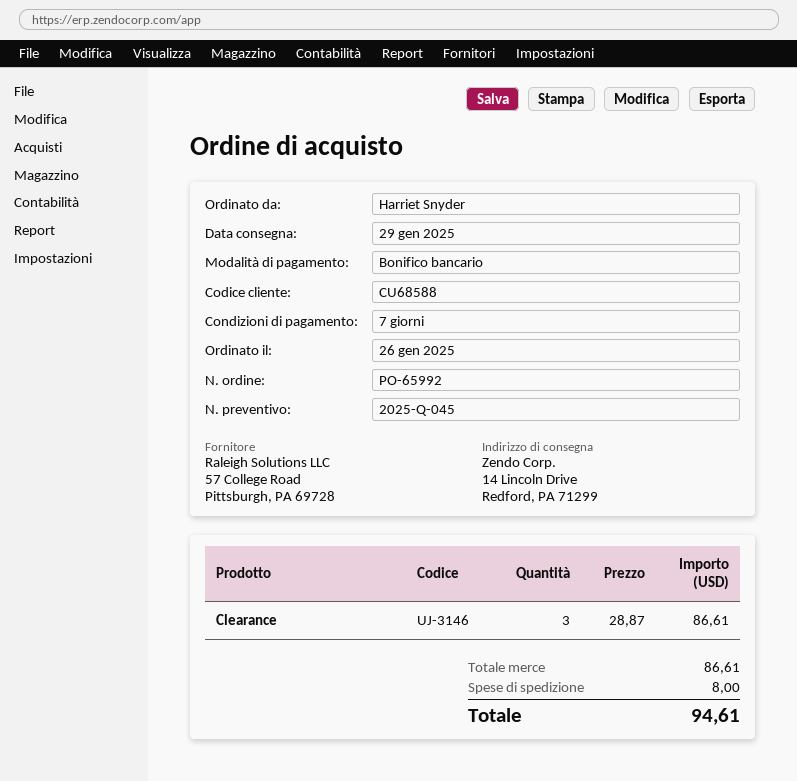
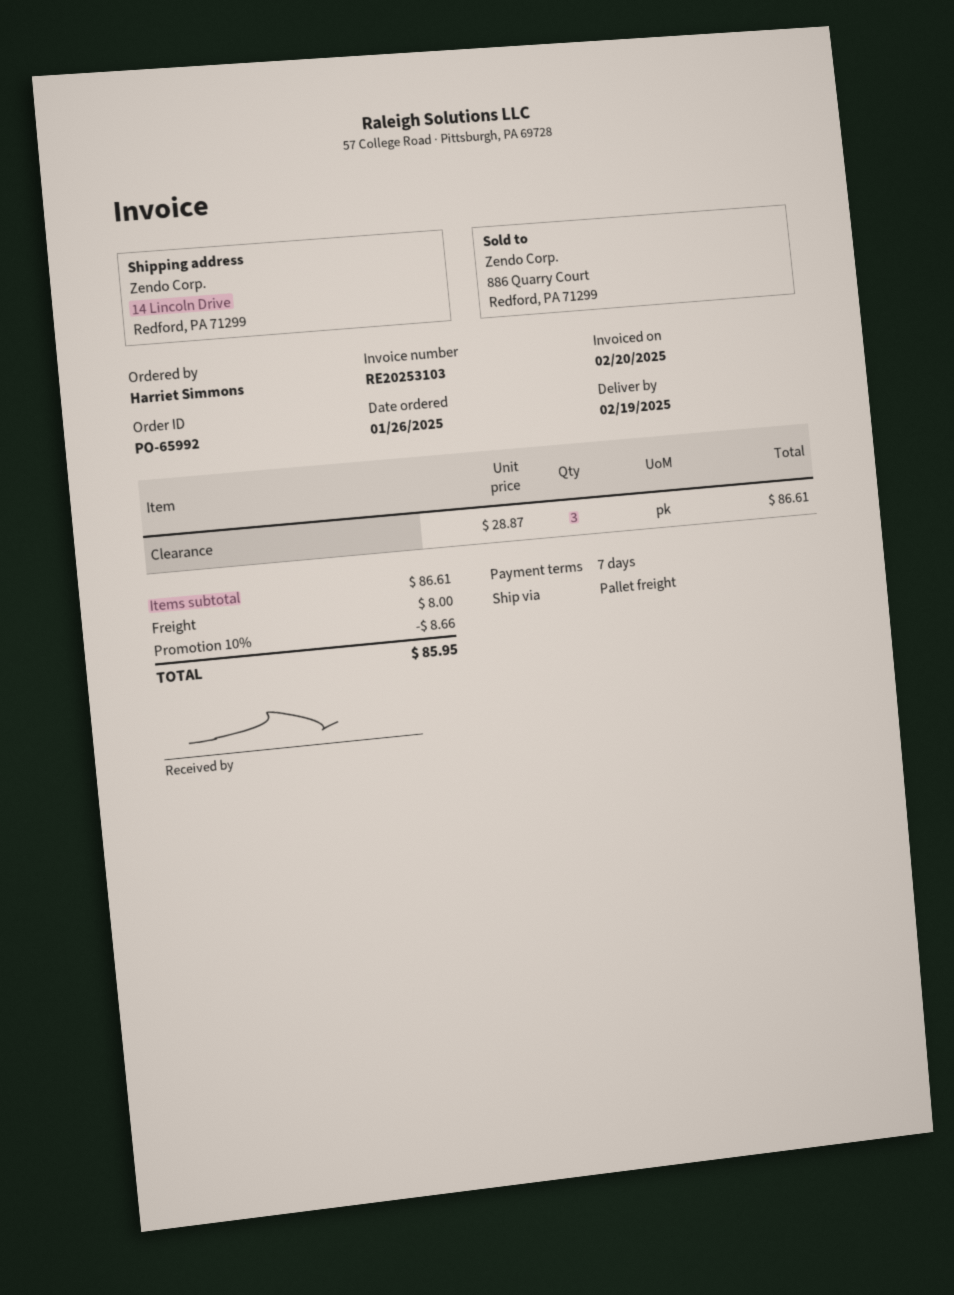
delivery date: 2025-01-29 -> 2025-02-19
ordered by: Harriet Snyder -> Harriet Simmons
discount: none -> 10% = 8.66
total: 94.61 -> 85.95

